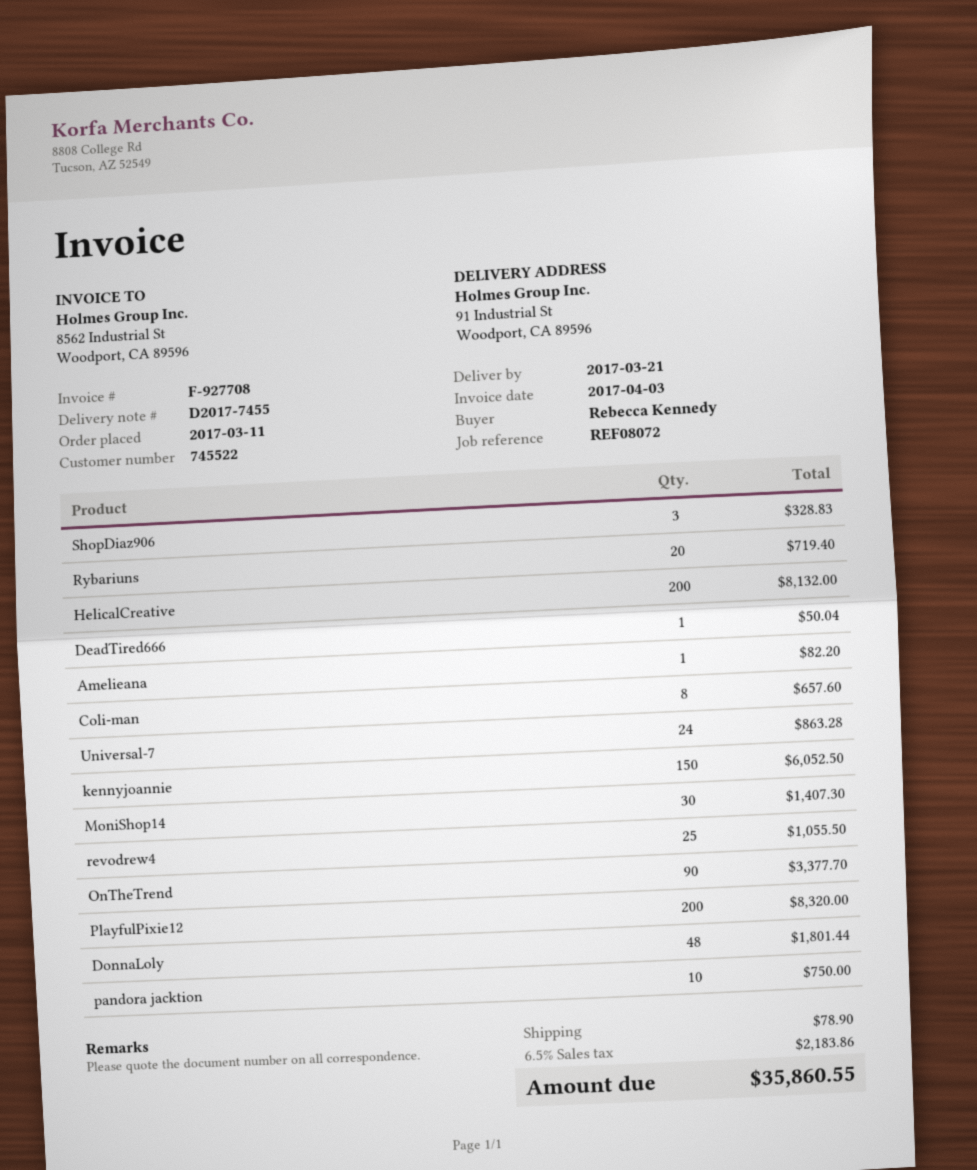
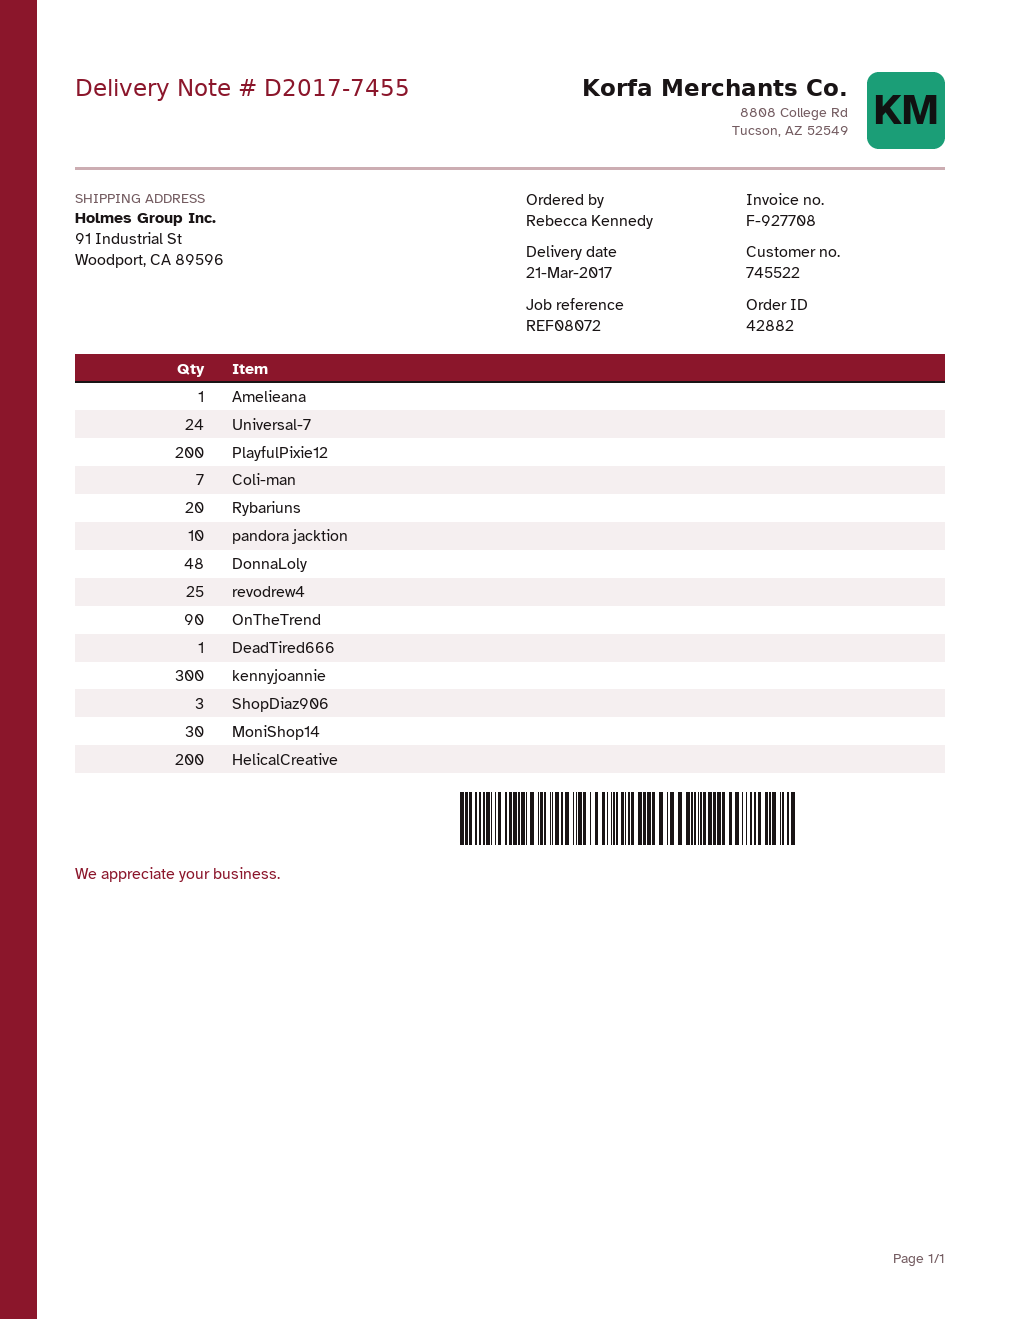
Coli-man: 8 -> 7
kennyjoannie: 150 -> 300

